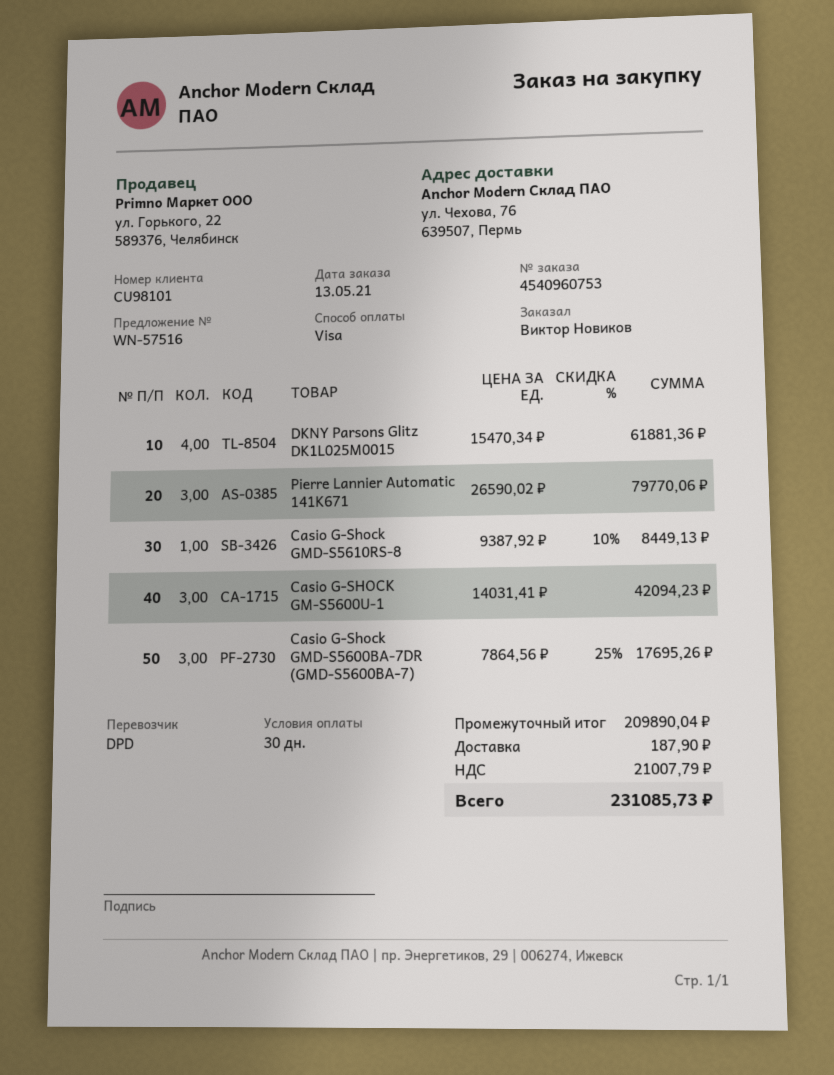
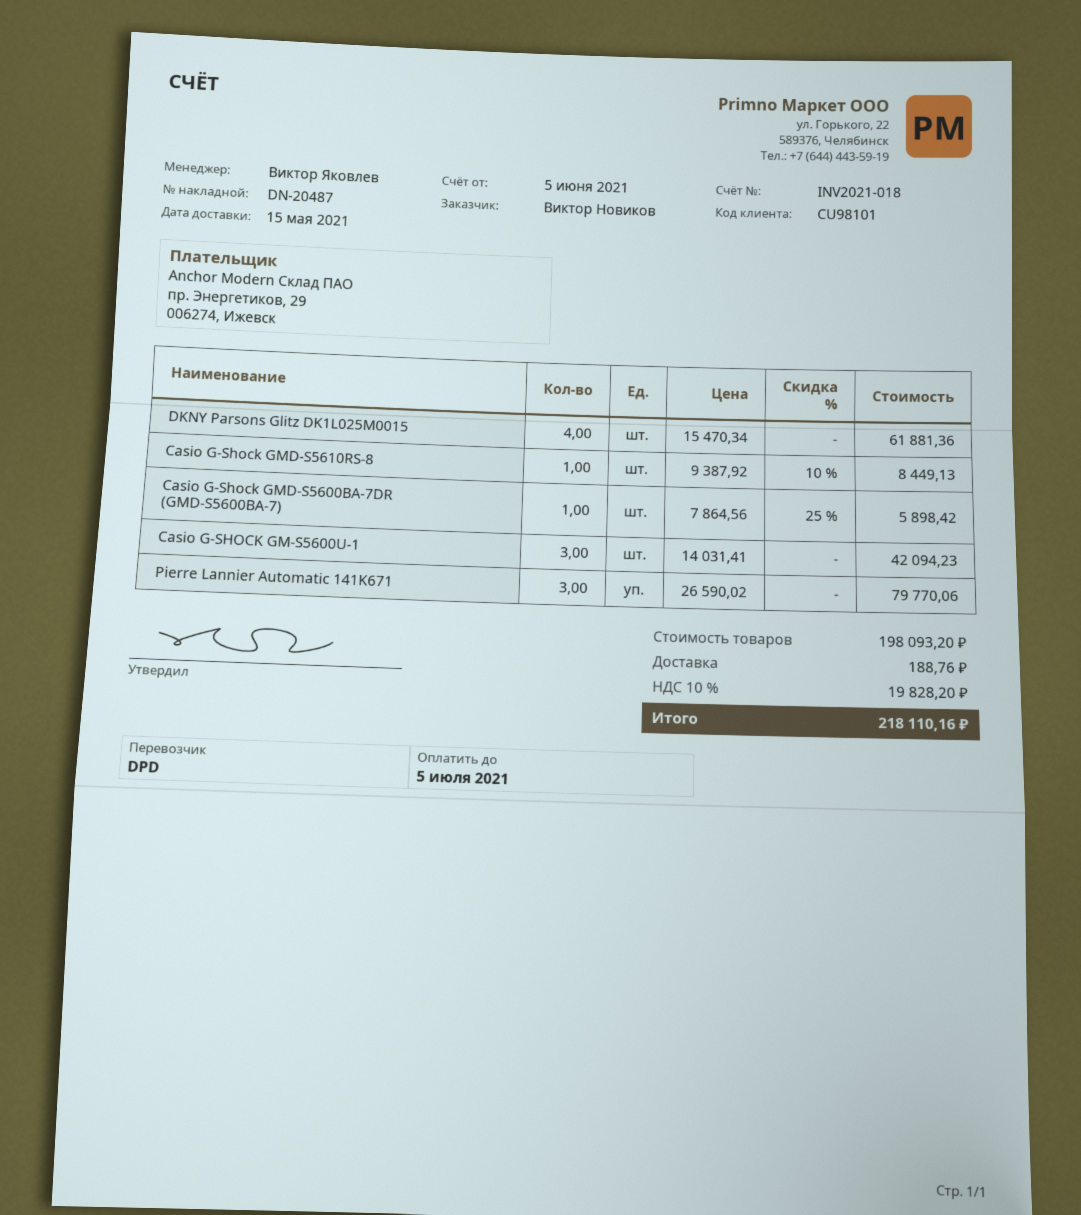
Casio G-Shock GMD-S5600BA-7DR (GMD-S5600BA-7): 3 x 7864.56 - 25% = 17695.26 -> 1 x 7864.56 - 25% = 5898.42
subtotal: 209890.04 -> 198093.20
shipping: 187.90 -> 188.76
tax: 21007.79 -> 19828.20
total: 231085.73 -> 218110.16

